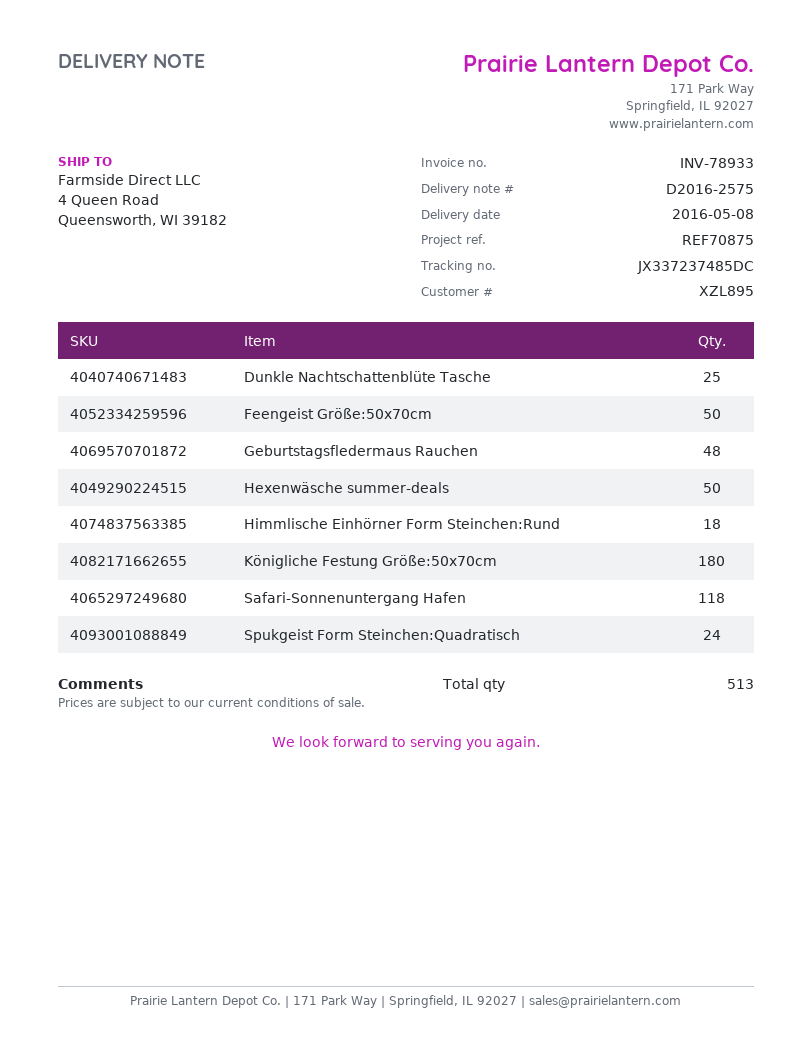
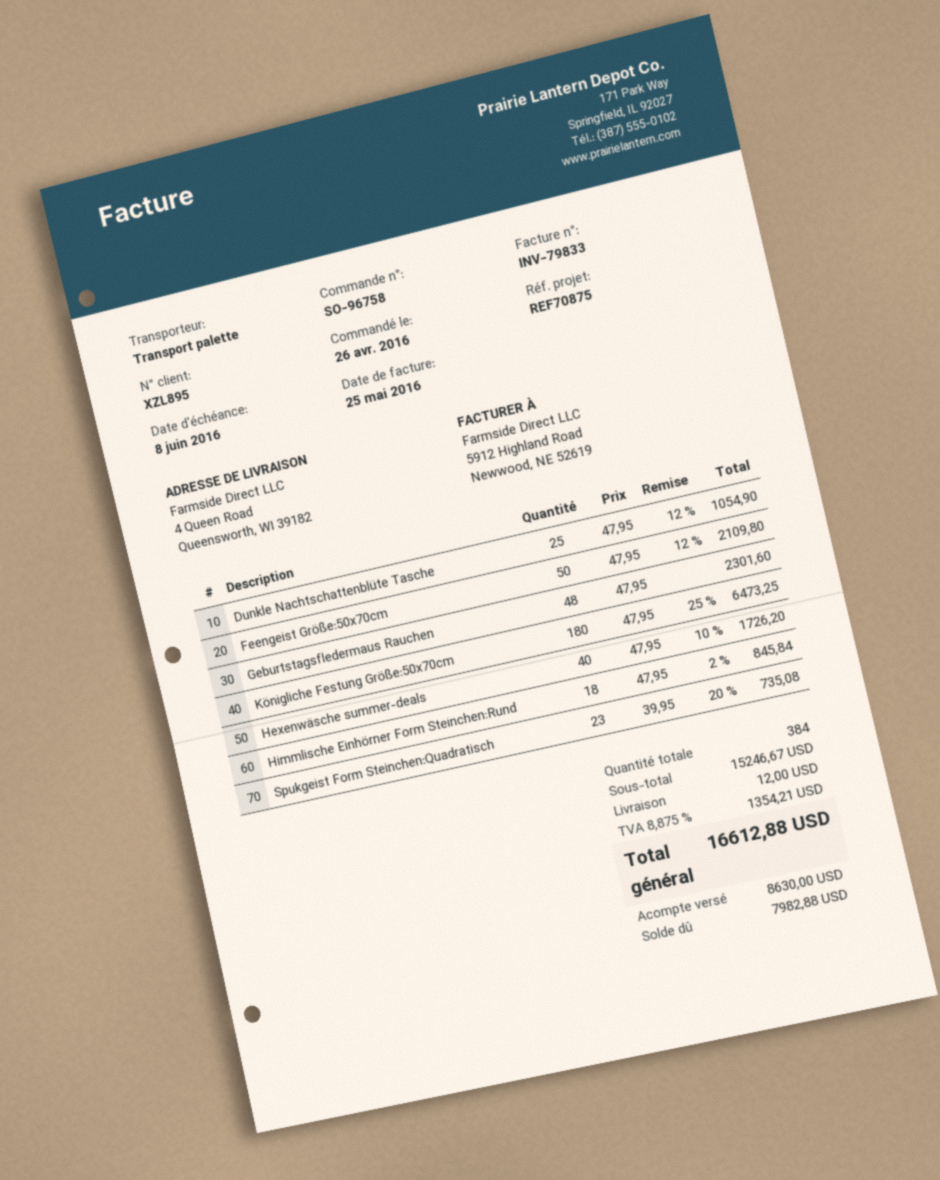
invoice number: INV-78933 -> INV-79833
Hexenwäsche summer-deals: 50 -> 40
Safari-Sonnenuntergang Hafen: 118 -> none
Spukgeist Form Steinchen:Quadratisch: 24 -> 23
total quantity: 513 -> 384

